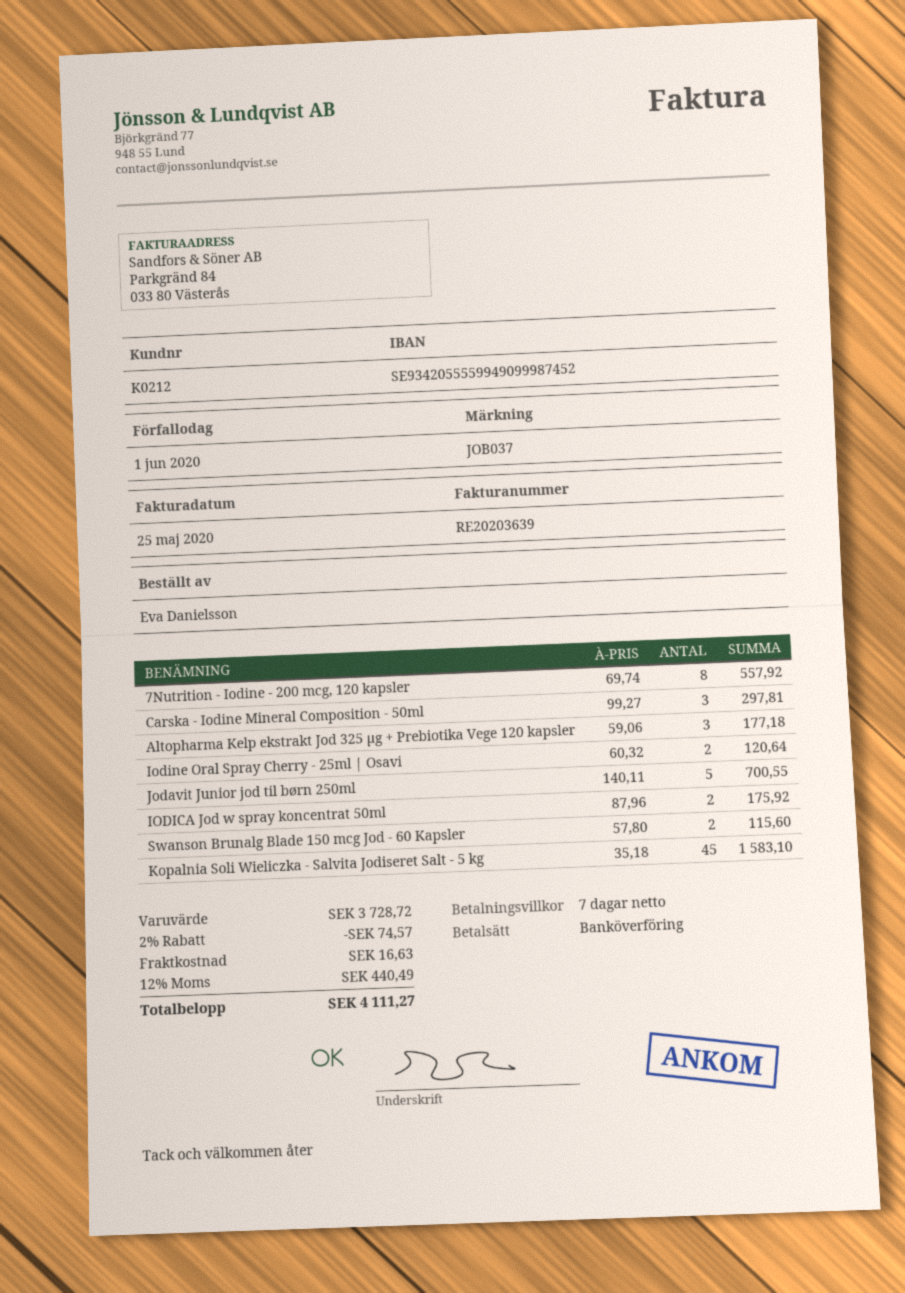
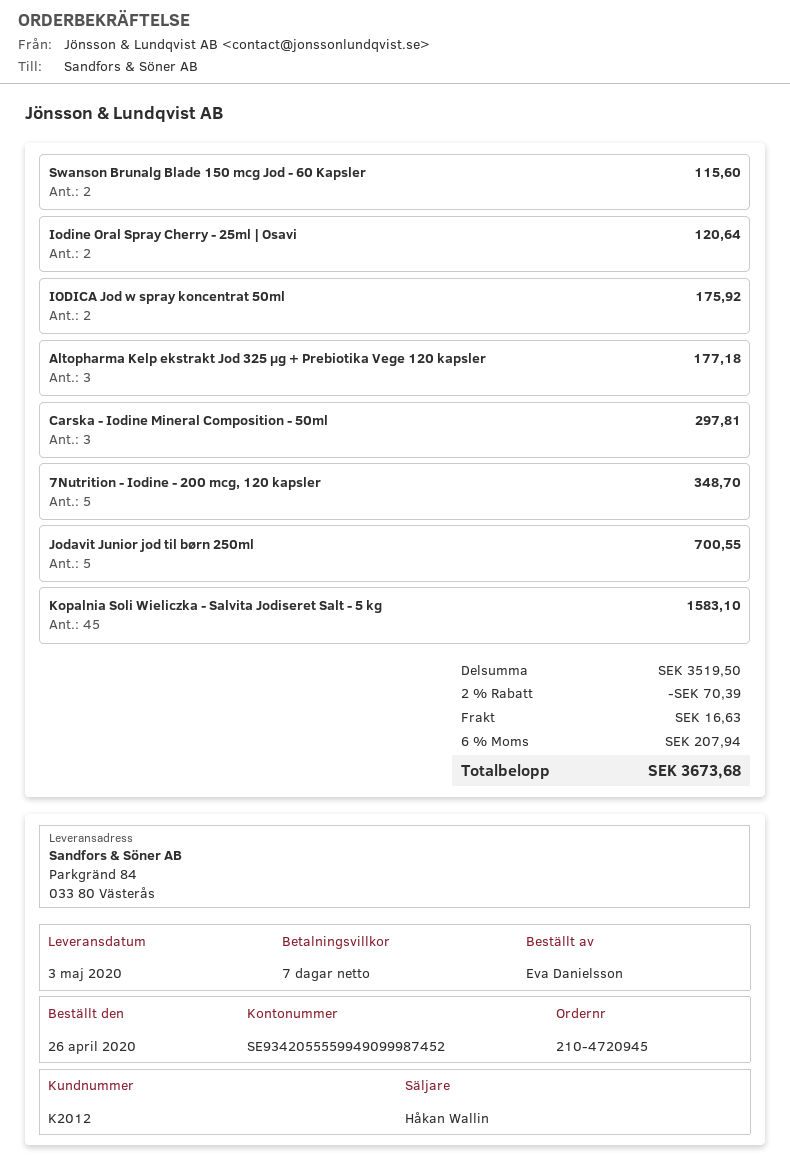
customer number: K0212 -> K2012
7Nutrition - Iodine - 200 mcg, 120 kapsler: 8 for 557.92 -> 5 for 348.70
subtotal: 3728.72 -> 3519.50
discount: 2% = 74.57 -> 2% = 70.39
tax: 12% = 440.49 -> 6% = 207.94
total: 4111.27 -> 3673.68

